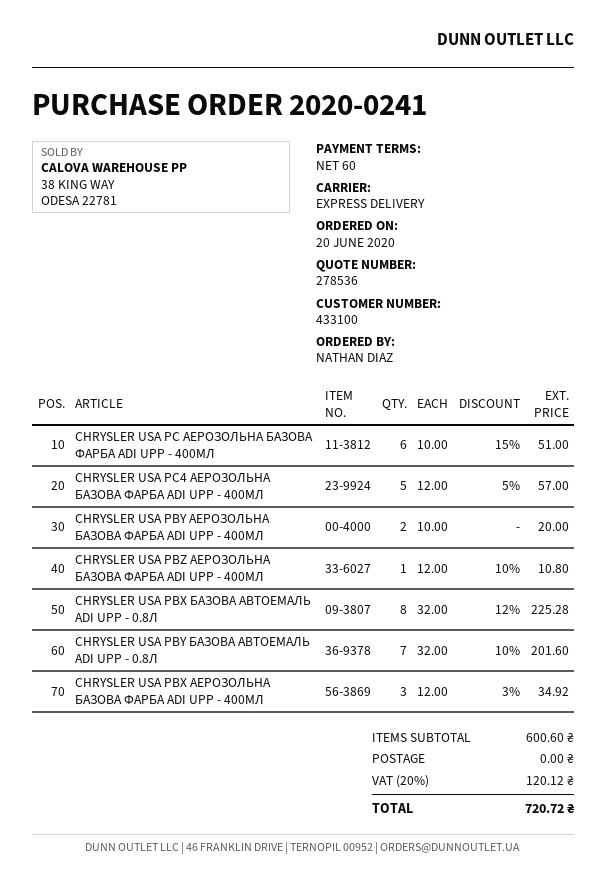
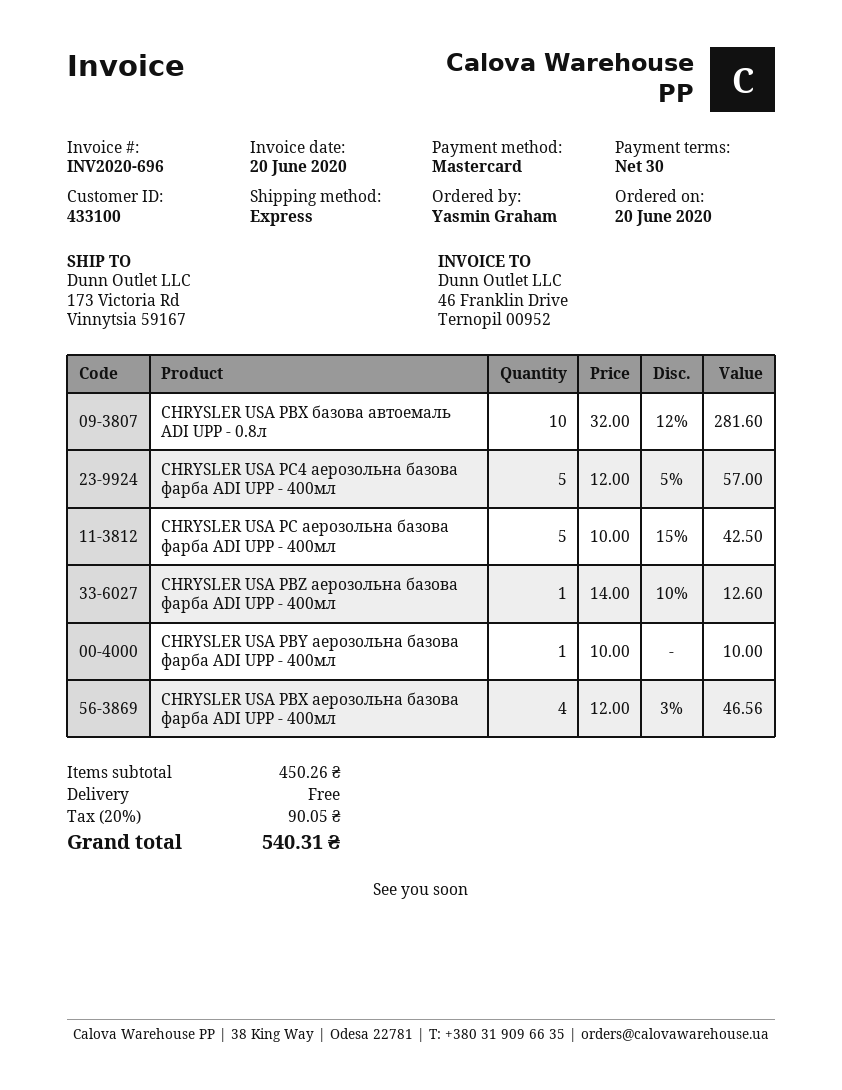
payment terms: 60 days -> 30 days
ordered by: NATHAN DIAZ -> Yasmin Graham
CHRYSLER USA PC АЕРОЗОЛЬНА БАЗОВА ФАРБА ADI UPP - 400МЛ: 6 x 10.00 - 15% = 51.00 -> 5 x 10.00 - 15% = 42.50
CHRYSLER USA PBY АЕРОЗОЛЬНА БАЗОВА ФАРБА ADI UPP - 400МЛ: 2 x 10.00 = 20.00 -> 1 x 10.00 = 10.00
CHRYSLER USA PBZ АЕРОЗОЛЬНА БАЗОВА ФАРБА ADI UPP - 400МЛ: 1 x 12.00 - 10% = 10.80 -> 1 x 14.00 - 10% = 12.60
CHRYSLER USA PBX БАЗОВА АВТОЕМАЛЬ ADI UPP - 0.8Л: 8 x 32.00 - 12% = 225.28 -> 10 x 32.00 - 12% = 281.60
CHRYSLER USA PBY БАЗОВА АВТОЕМАЛЬ ADI UPP - 0.8Л: 7 x 32.00 - 10% = 201.60 -> none
CHRYSLER USA PBX АЕРОЗОЛЬНА БАЗОВА ФАРБА ADI UPP - 400МЛ: 3 x 12.00 - 3% = 34.92 -> 4 x 12.00 - 3% = 46.56
subtotal: 600.60 -> 450.26
tax: 20% = 120.12 -> 20% = 90.05
total: 720.72 -> 540.31

